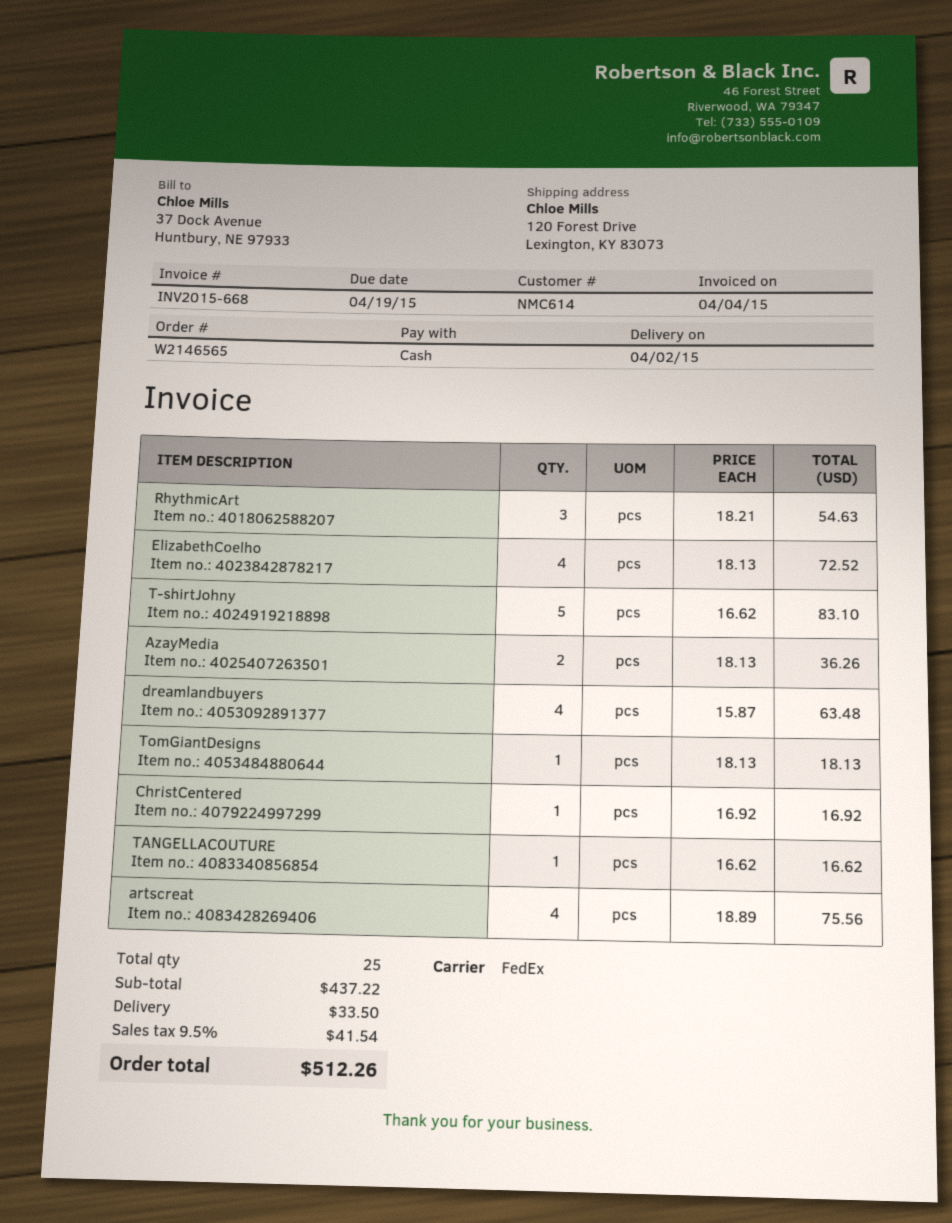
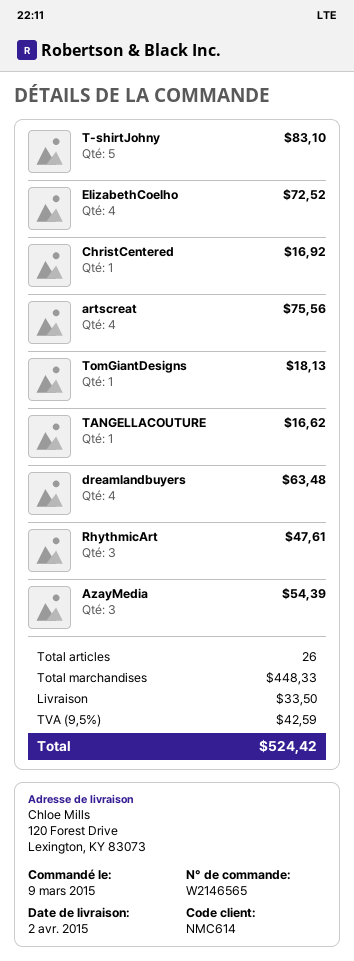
RhythmicArt: 3 for 54.63 -> 3 for 47.61
AzayMedia: 2 for 36.26 -> 3 for 54.39
total quantity: 25 -> 26
subtotal: 437.22 -> 448.33
tax: 9.5% = 41.54 -> 9.5% = 42.59
total: 512.26 -> 524.42

